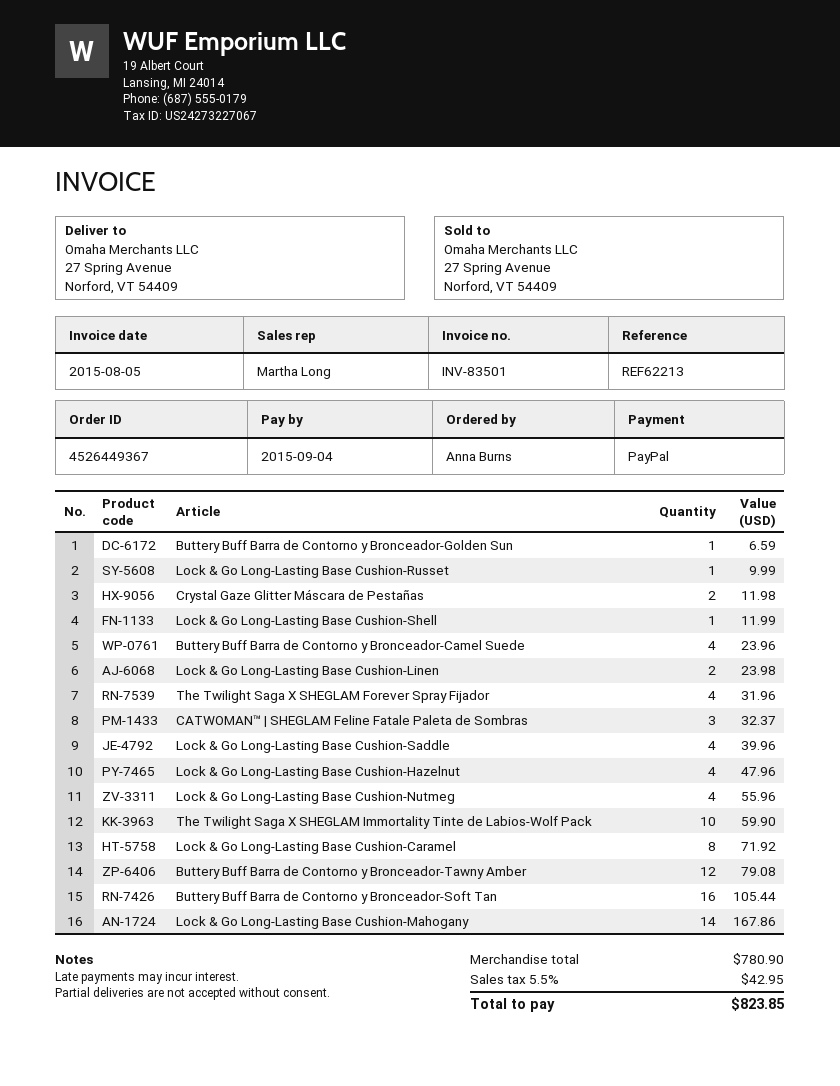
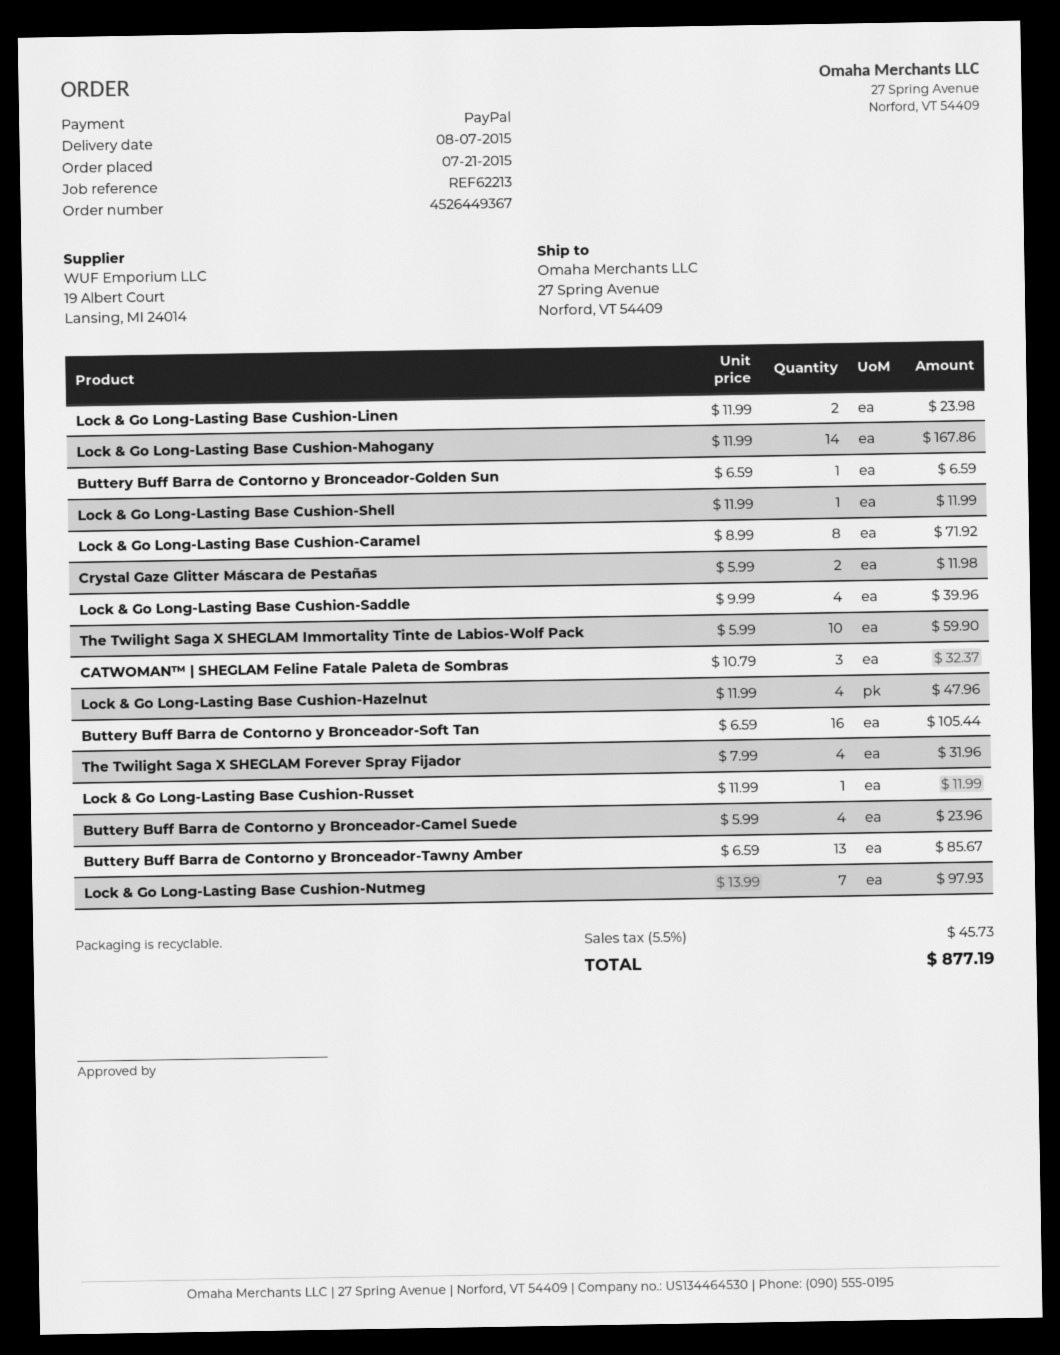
Lock & Go Long-Lasting Base Cushion-Russet: 1 for 9.99 -> 1 for 11.99
Lock & Go Long-Lasting Base Cushion-Nutmeg: 4 for 55.96 -> 7 for 97.93
Buttery Buff Barra de Contorno y Bronceador-Tawny Amber: 12 for 79.08 -> 13 for 85.67
tax: 5.5% = 42.95 -> 5.5% = 45.73
total: 823.85 -> 877.19

